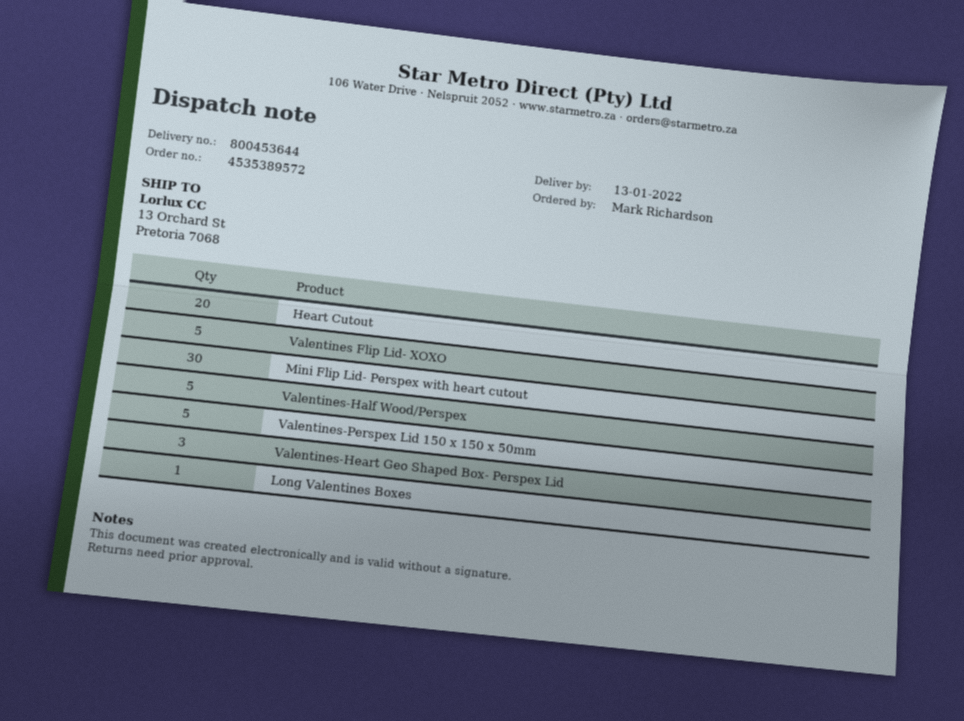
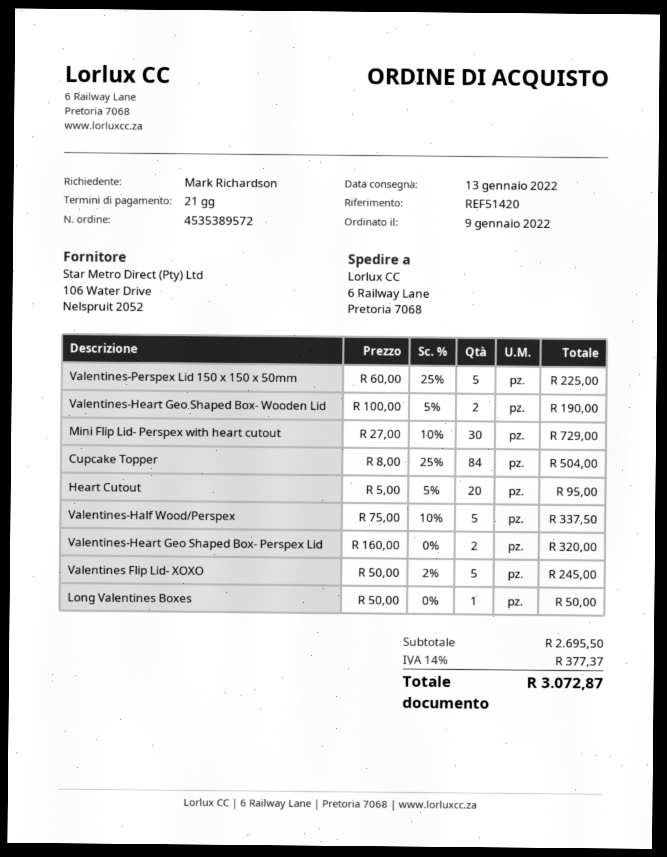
ship to: 13 Orchard St, Pretoria 7068 -> 6 Railway Lane, Pretoria 7068
Valentines-Heart Geo Shaped Box- Perspex Lid: 3 -> 2
Valentines-Heart Geo Shaped Box- Wooden Lid: none -> 2
Cupcake Topper: none -> 84

